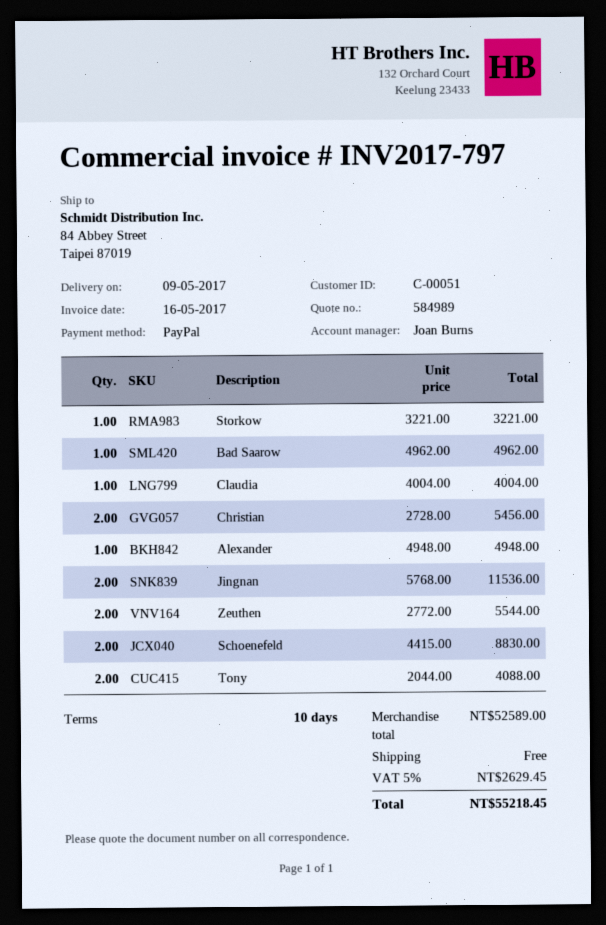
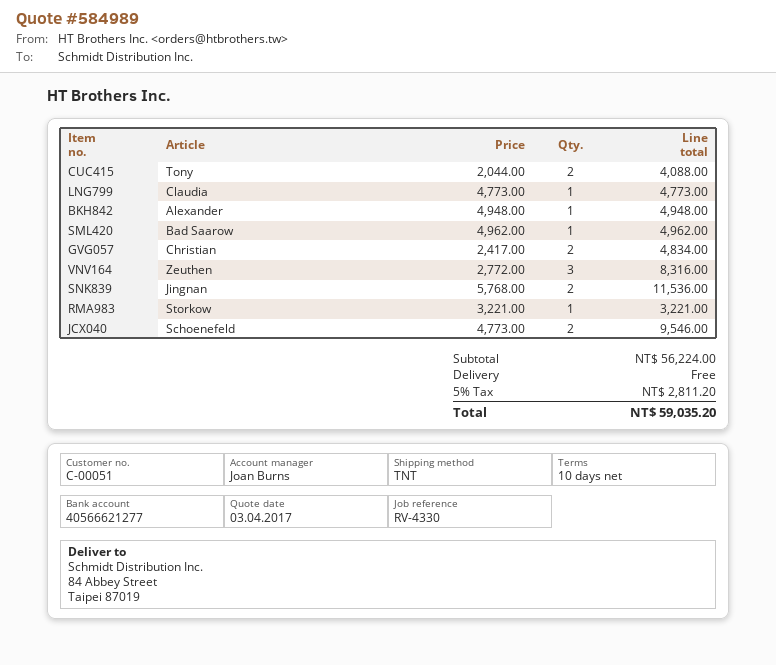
Claudia: 1 x 4004.00 = 4004.00 -> 1 x 4773.00 = 4773.00
Christian: 2 x 2728.00 = 5456.00 -> 2 x 2417.00 = 4834.00
Zeuthen: 2 x 2772.00 = 5544.00 -> 3 x 2772.00 = 8316.00
Schoenefeld: 2 x 4415.00 = 8830.00 -> 2 x 4773.00 = 9546.00
subtotal: 52589.00 -> 56224.00
tax: 5% = 2629.45 -> 5% = 2811.20
total: 55218.45 -> 59035.20

